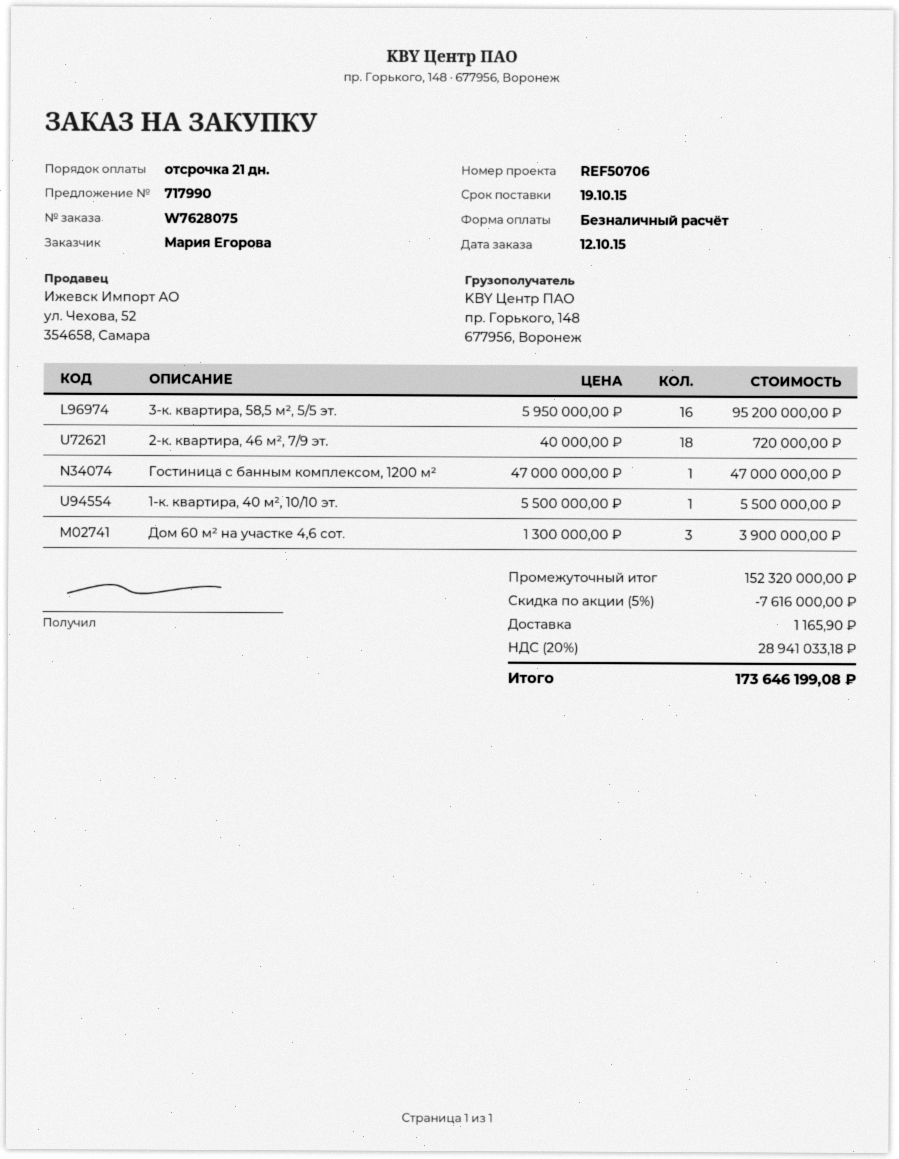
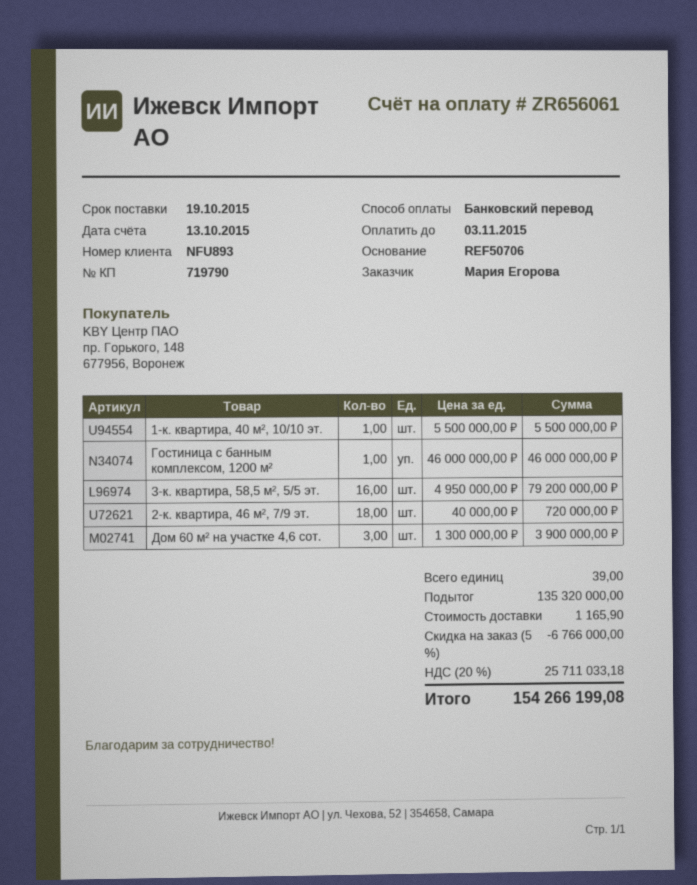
quote number: 717990 -> 719790
3-к. квартира, 58,5 м², 5/5 эт.: 16 x 5950000.00 = 95200000.00 -> 16 x 4950000.00 = 79200000.00
Гостиница с банным комплексом, 1200 м²: 1 x 47000000.00 = 47000000.00 -> 1 x 46000000.00 = 46000000.00
subtotal: 152320000.00 -> 135320000.00
discount: 5% = 7616000.00 -> 5% = 6766000.00
tax: 20% = 28941033.18 -> 20% = 25711033.18
total: 173646199.08 -> 154266199.08

